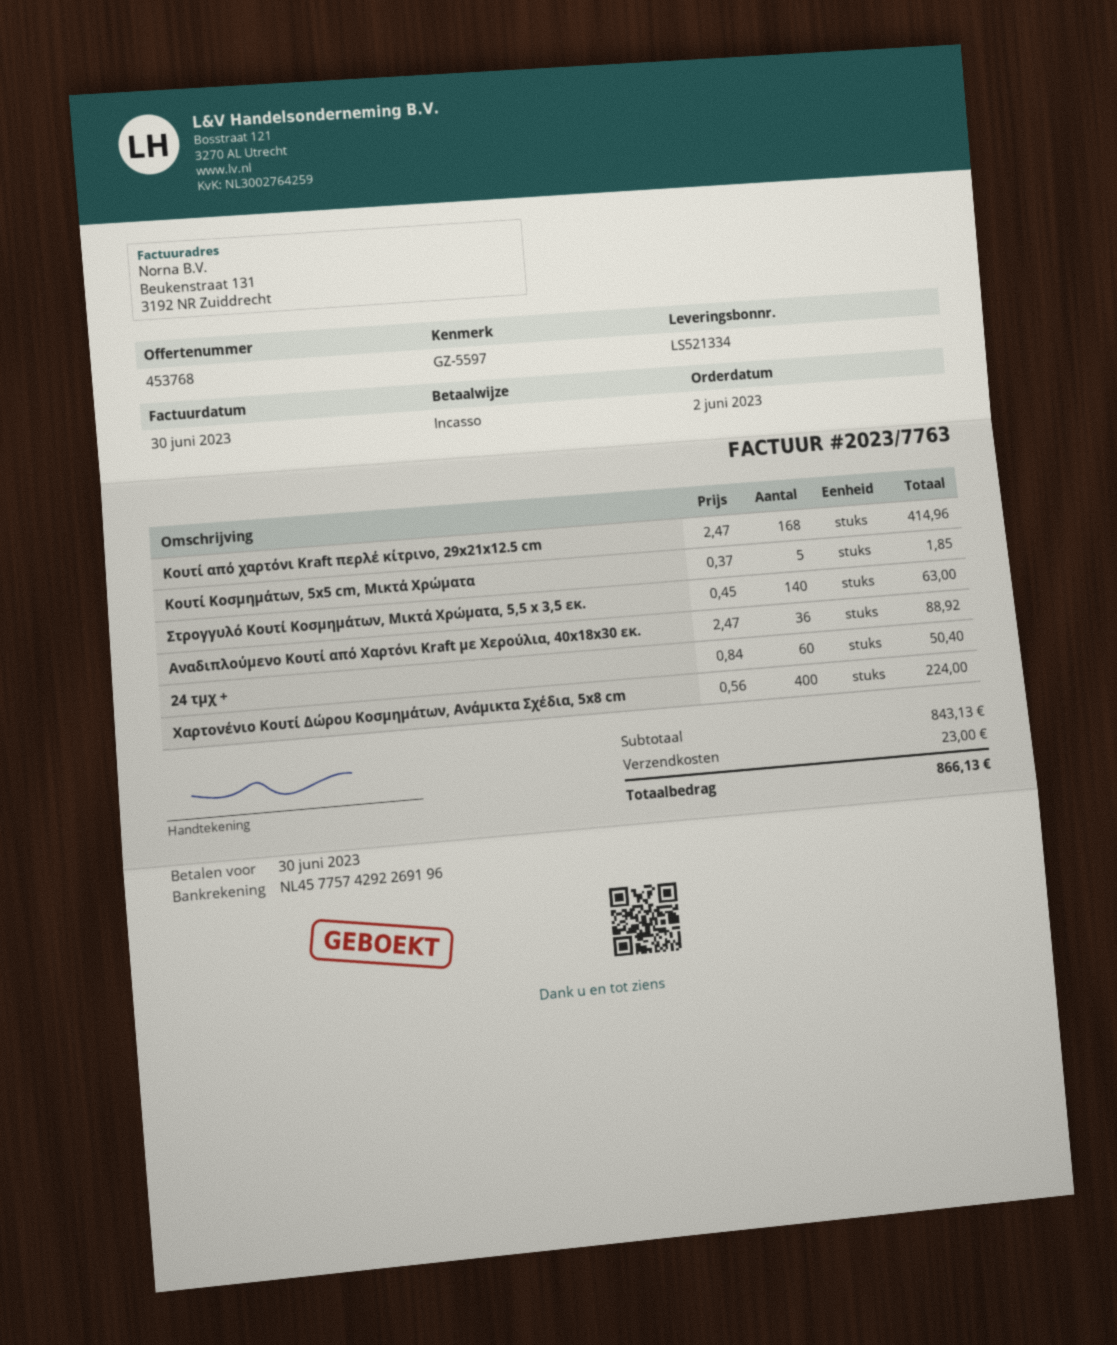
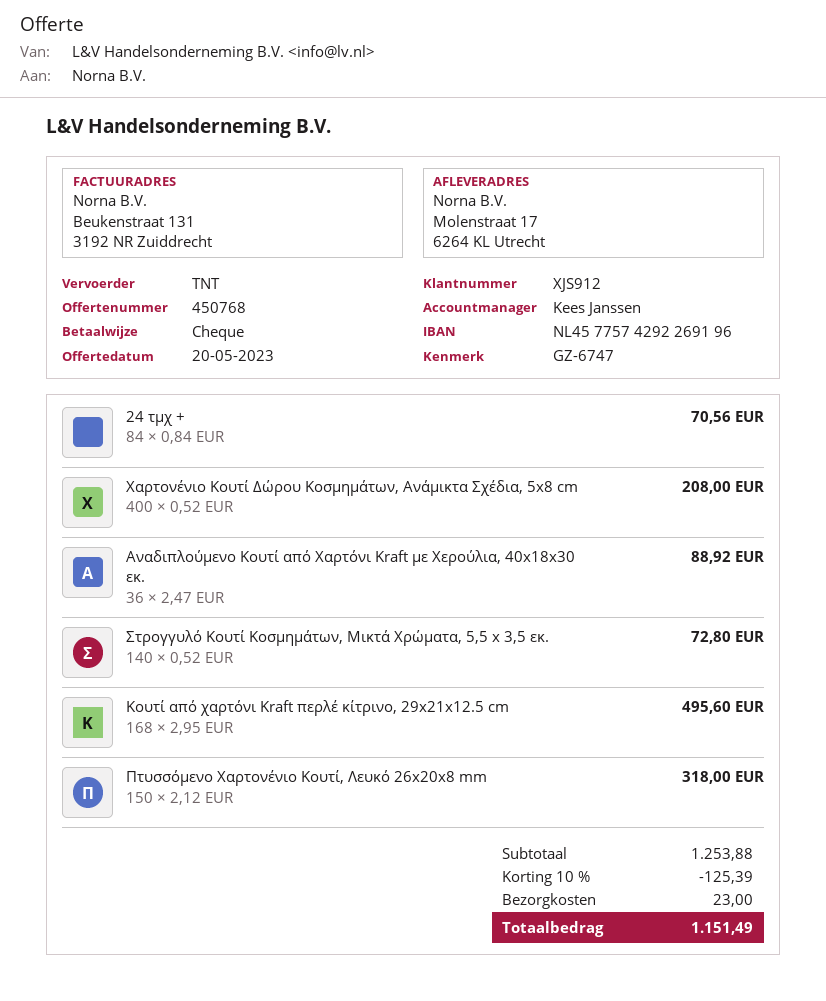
quote number: 453768 -> 450768
reference: GZ-5597 -> GZ-6747
payment method: direct debit -> cheque
Κουτί από χαρτόνι Kraft περλέ κίτρινο, 29x21x12.5 cm: 168 x 2.47 = 414.96 -> 168 x 2.95 = 495.60
Κουτί Κοσμημάτων, 5x5 cm, Μικτά Χρώματα: 5 x 0.37 = 1.85 -> none
Στρογγυλό Κουτί Κοσμημάτων, Μικτά Χρώματα, 5,5 x 3,5 εκ.: 140 x 0.45 = 63.00 -> 140 x 0.52 = 72.80
24 τμχ +: 60 x 0.84 = 50.40 -> 84 x 0.84 = 70.56
Χαρτονένιο Κουτί Δώρου Κοσμημάτων, Ανάμικτα Σχέδια, 5x8 cm: 400 x 0.56 = 224.00 -> 400 x 0.52 = 208.00
Πτυσσόμενο Χαρτονένιο Κουτί, Λευκό 26x20x8 mm: none -> 150 x 2.12 = 318.00
subtotal: 843.13 -> 1253.88
discount: none -> 10% = 125.39
total: 866.13 -> 1151.49

